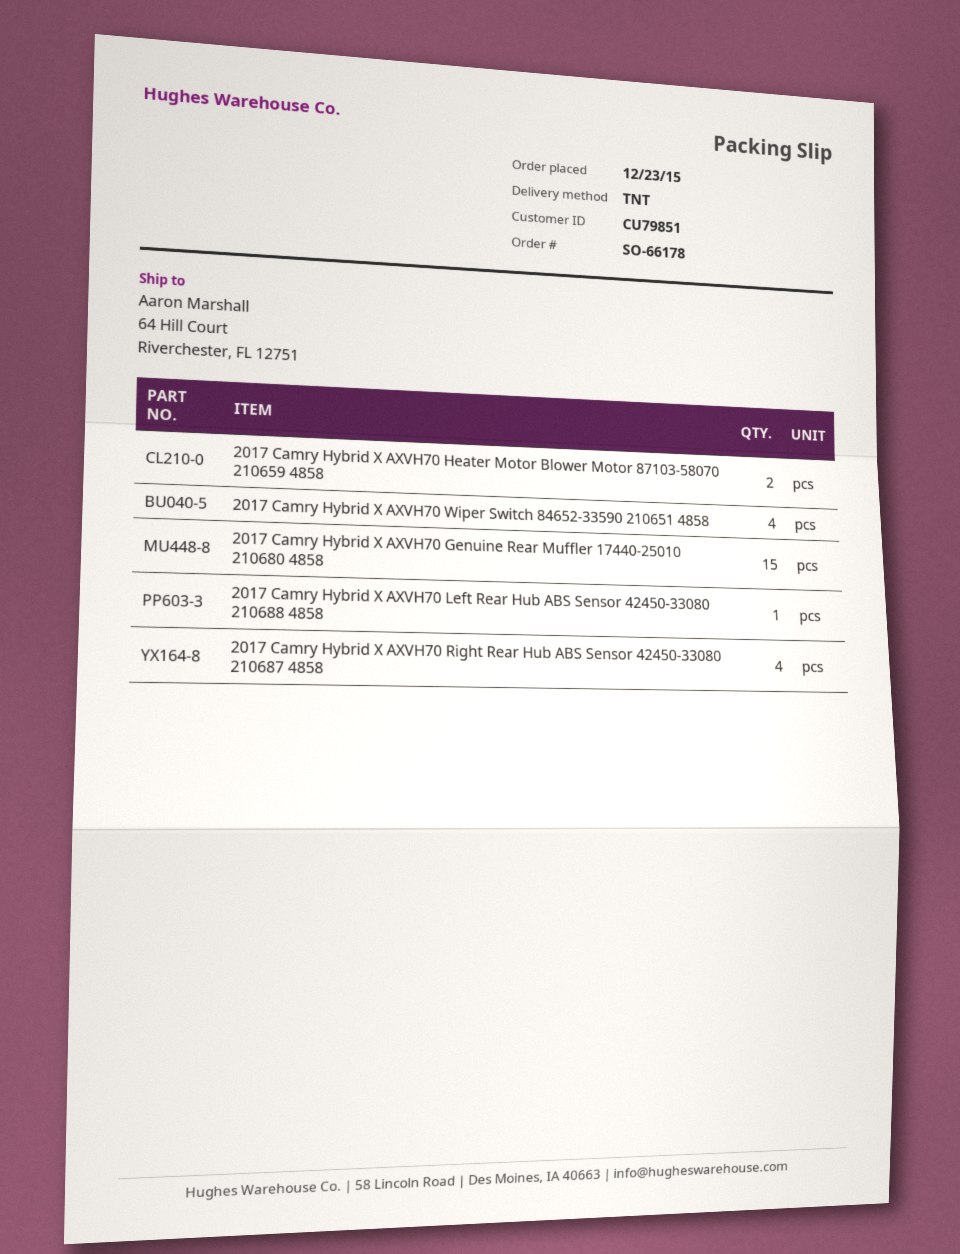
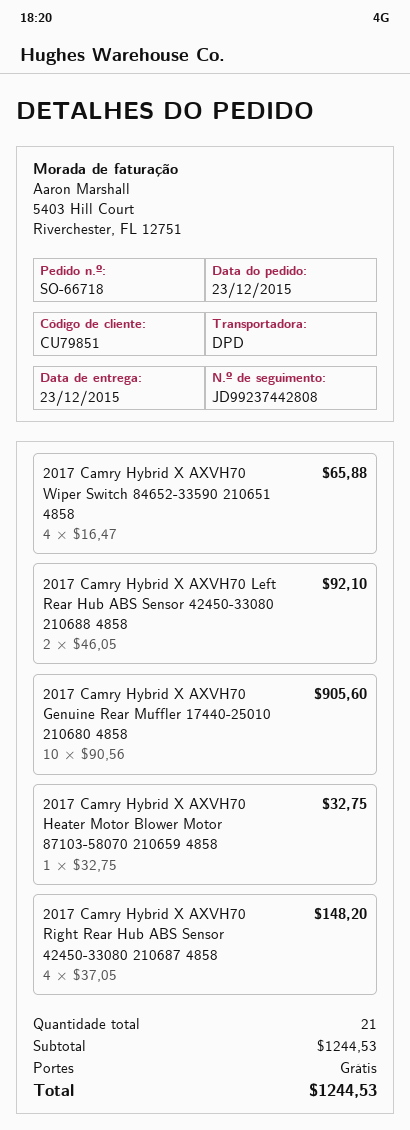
order number: SO-66178 -> SO-66718
shipping method: TNT -> DPD
2017 Camry Hybrid X AXVH70 Heater Motor Blower Motor 87103-58070 210659 4858: 2 -> 1
2017 Camry Hybrid X AXVH70 Genuine Rear Muffler 17440-25010 210680 4858: 15 -> 10
2017 Camry Hybrid X AXVH70 Left Rear Hub ABS Sensor 42450-33080 210688 4858: 1 -> 2

